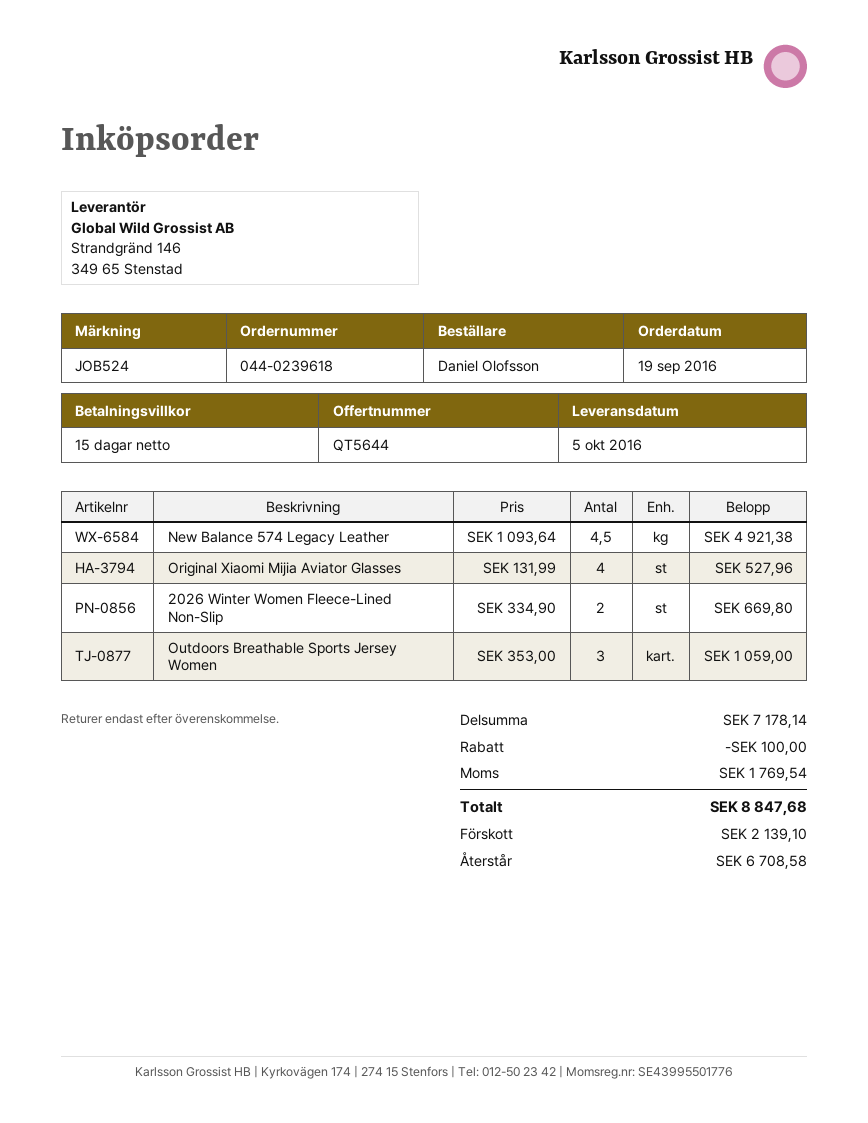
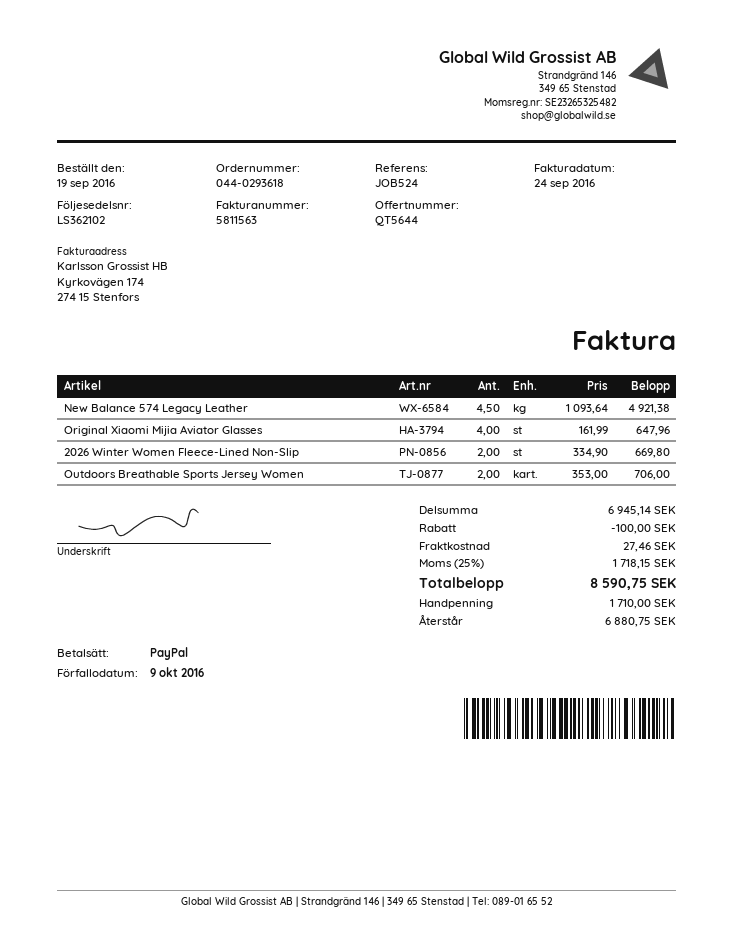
order number: 044-0239618 -> 044-0293618
Original Xiaomi Mijia Aviator Glasses: 4 x 131.99 = 527.96 -> 4 x 161.99 = 647.96
Outdoors Breathable Sports Jersey Women: 3 x 353.00 = 1059.00 -> 2 x 353.00 = 706.00
subtotal: 7178.14 -> 6945.14
shipping: none -> 27.46
tax: 1769.54 -> 1718.15
total: 8847.68 -> 8590.75
deposit: 2139.10 -> 1710.00
balance: 6708.58 -> 6880.75

